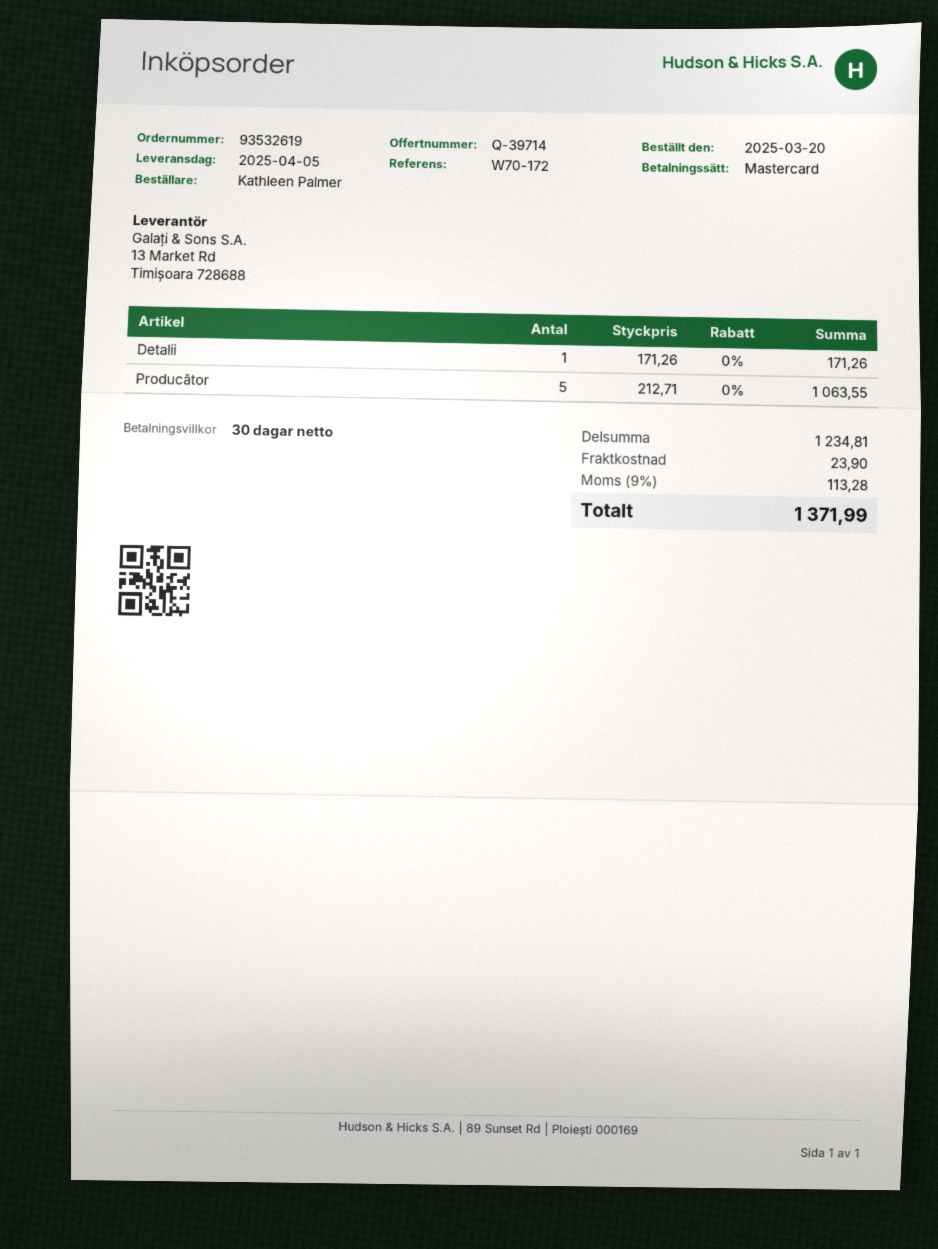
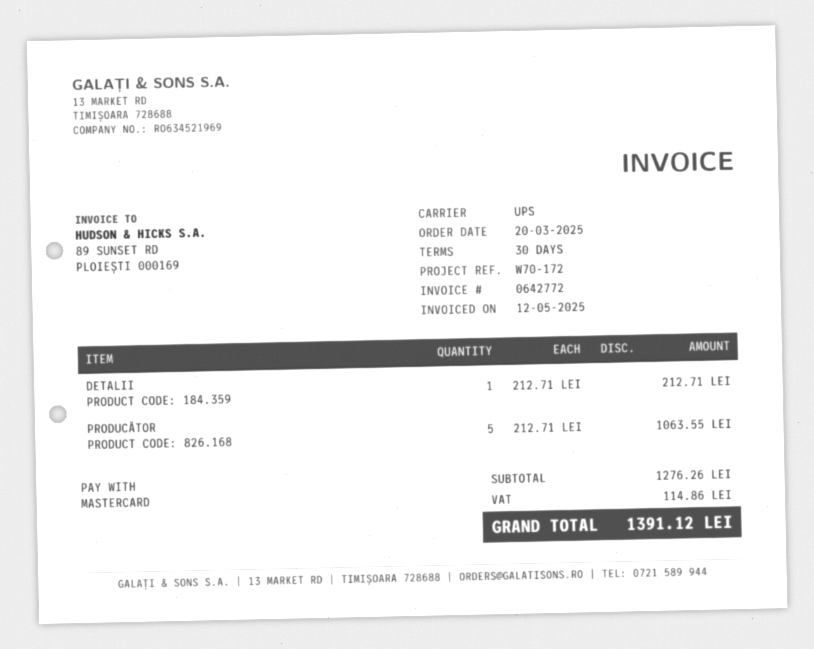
Detalii: 1 x 171.26 = 171.26 -> 1 x 212.71 = 212.71
subtotal: 1234.81 -> 1276.26
shipping: 23.90 -> none
tax: 113.28 -> 114.86
total: 1371.99 -> 1391.12

